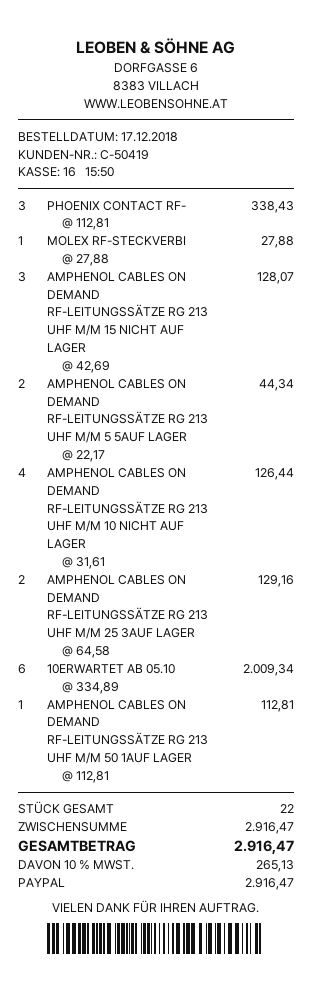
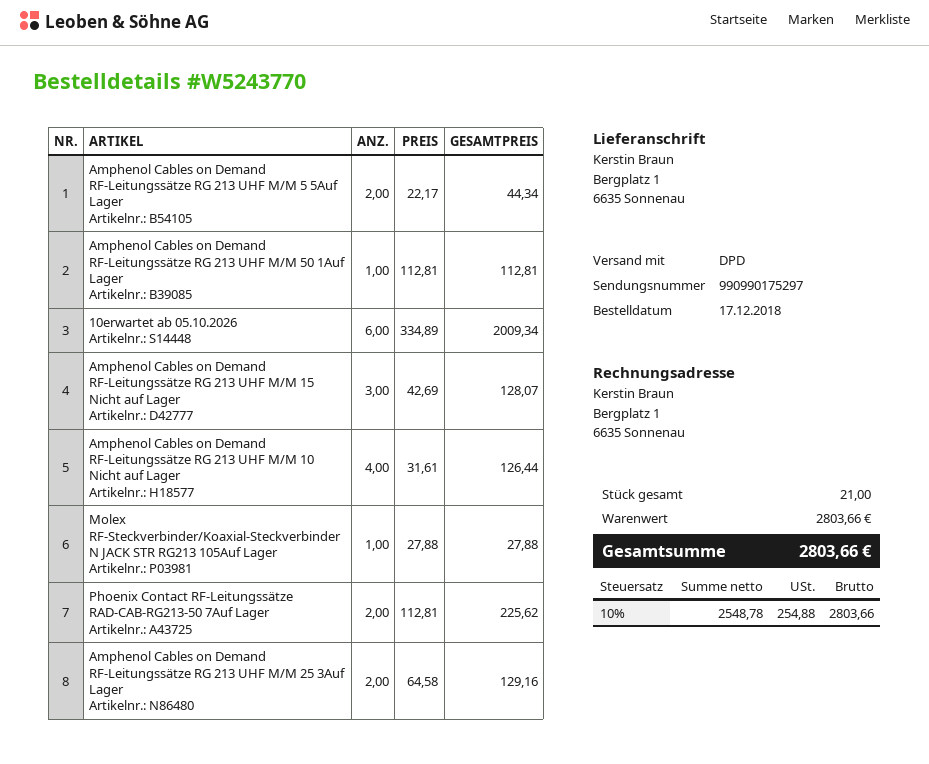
PHOENIX CONTACT RF-: 3 x 112.81 = 338.43 -> 2 x 112.81 = 225.62
total quantity: 22 -> 21
subtotal: 2916.47 -> 2803.66
tax: 10% = 265.13 -> 10% = 254.88
total: 2916.47 -> 2803.66

